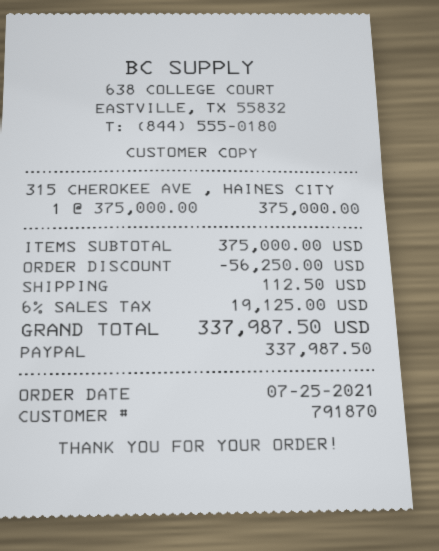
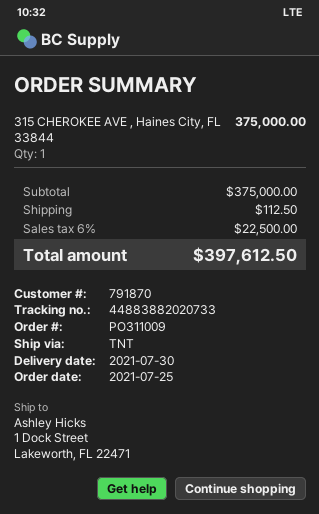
discount: 56250.00 -> none
tax: 6% = 19125.00 -> 6% = 22500.00
total: 337987.50 -> 397612.50

